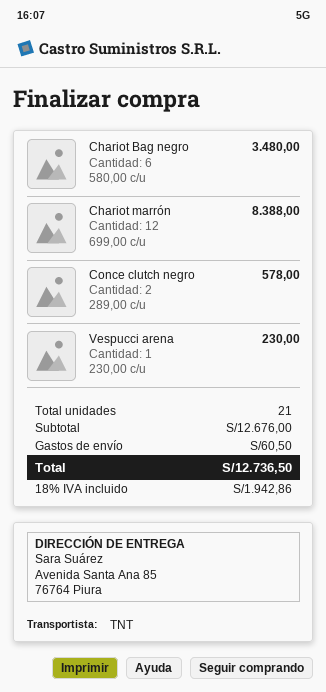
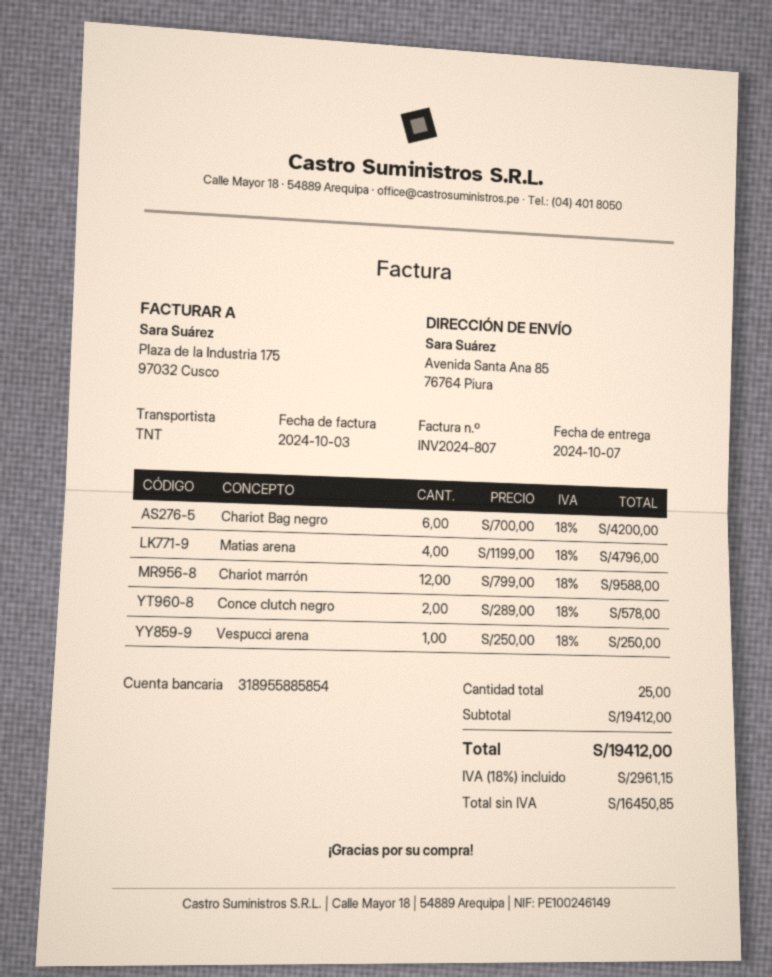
Chariot Bag negro: 6 x 580.00 = 3480.00 -> 6 x 700.00 = 4200.00
Chariot marrón: 12 x 699.00 = 8388.00 -> 12 x 799.00 = 9588.00
Vespucci arena: 1 x 230.00 = 230.00 -> 1 x 250.00 = 250.00
Matias arena: none -> 4 x 1199.00 = 4796.00
total quantity: 21 -> 25
subtotal: 12676.00 -> 19412.00
shipping: 60.50 -> none
tax: 18% = 1942.86 -> 18% = 2961.15
total: 12736.50 -> 19412.00

